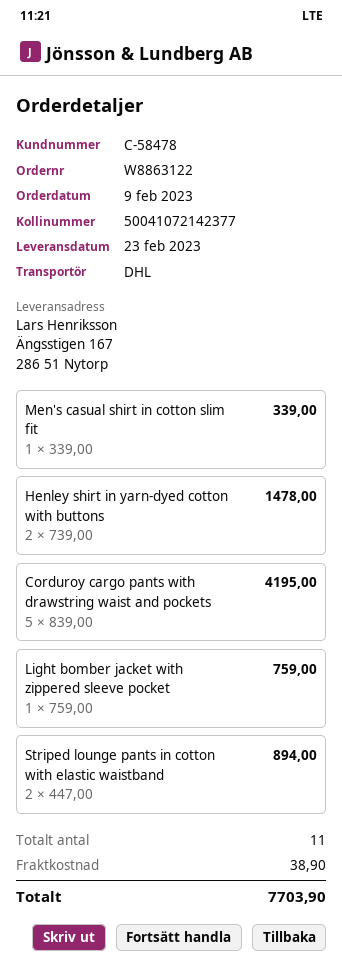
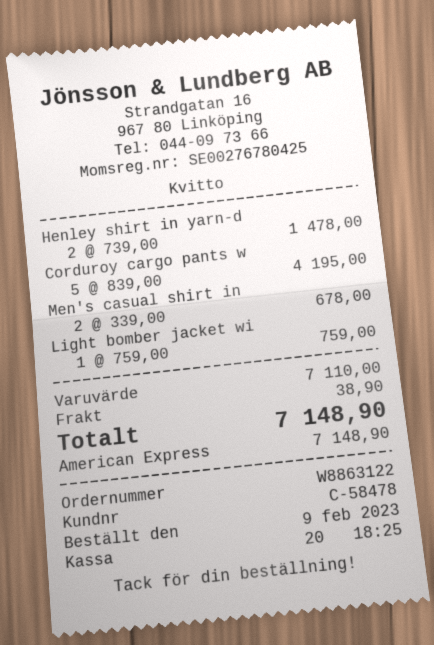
Men's casual shirt in cotton slim fit: 1 x 339.00 = 339.00 -> 2 x 339.00 = 678.00
Striped lounge pants in cotton with elastic waistband: 2 x 447.00 = 894.00 -> none
total: 7703.90 -> 7148.90

